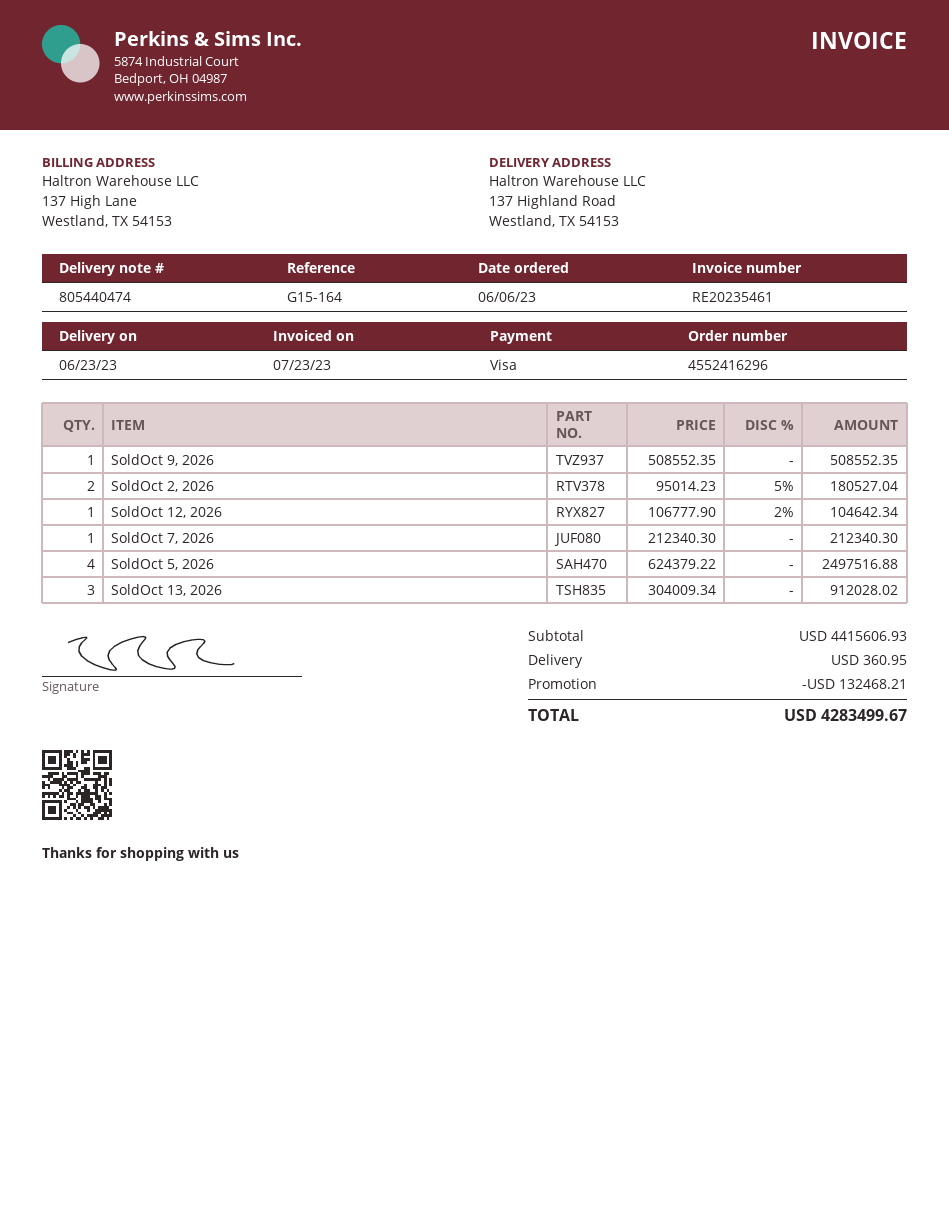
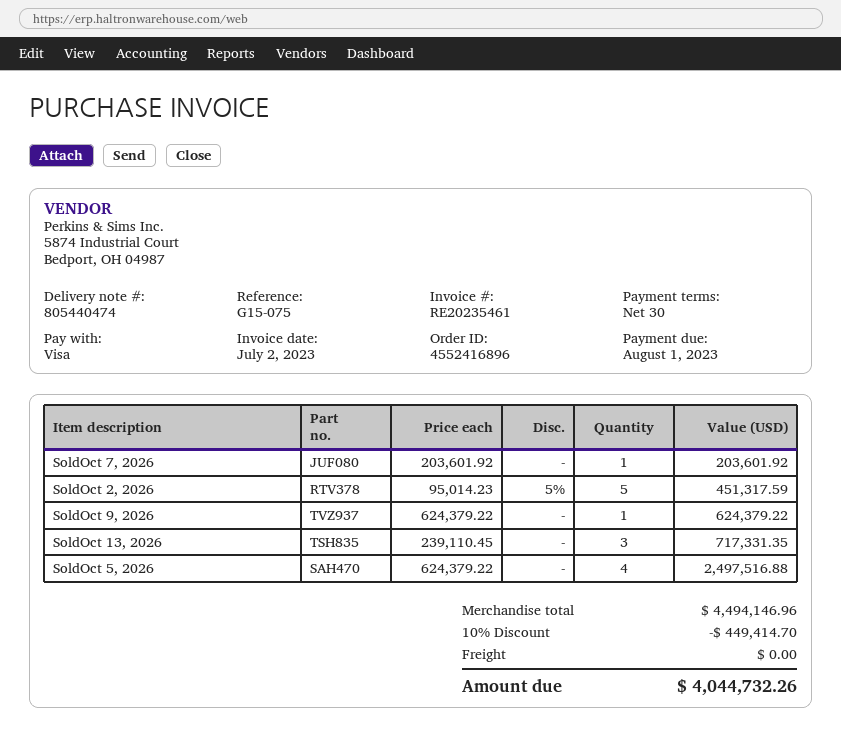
order number: 4552416296 -> 4552416896
invoice date: 2023-07-23 -> 2023-07-02
reference: G15-164 -> G15-075
SoldOct 9, 2026: 1 x 508552.35 = 508552.35 -> 1 x 624379.22 = 624379.22
SoldOct 2, 2026: 2 x 95014.23 - 5% = 180527.04 -> 5 x 95014.23 - 5% = 451317.59
SoldOct 12, 2026: 1 x 106777.90 - 2% = 104642.34 -> none
SoldOct 7, 2026: 1 x 212340.30 = 212340.30 -> 1 x 203601.92 = 203601.92
SoldOct 13, 2026: 3 x 304009.34 = 912028.02 -> 3 x 239110.45 = 717331.35
subtotal: 4415606.93 -> 4494146.96
discount: 132468.21 -> 449414.70
shipping: 360.95 -> 0.00
total: 4283499.67 -> 4044732.26

